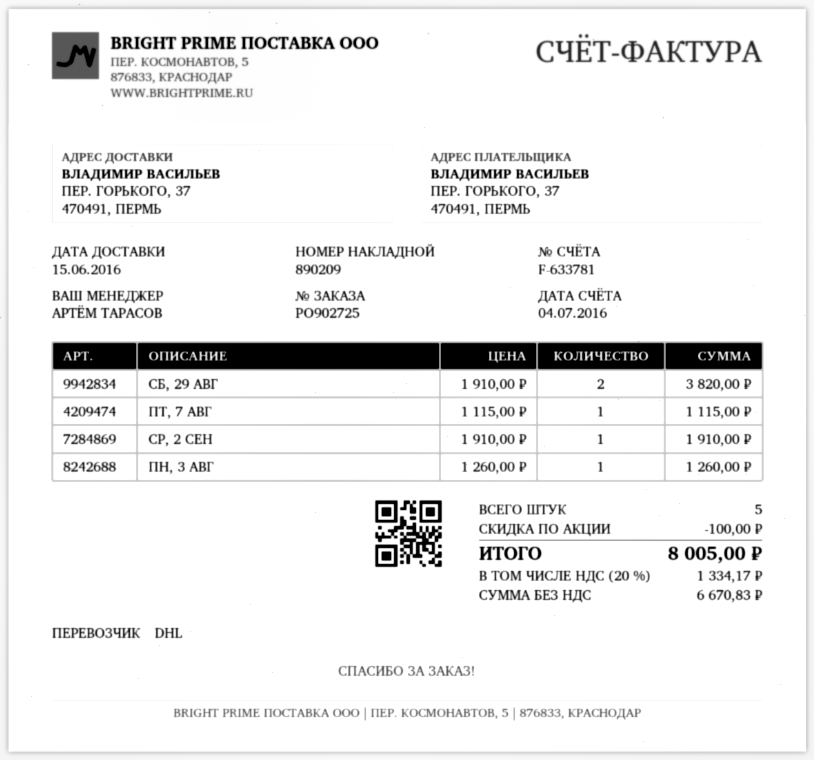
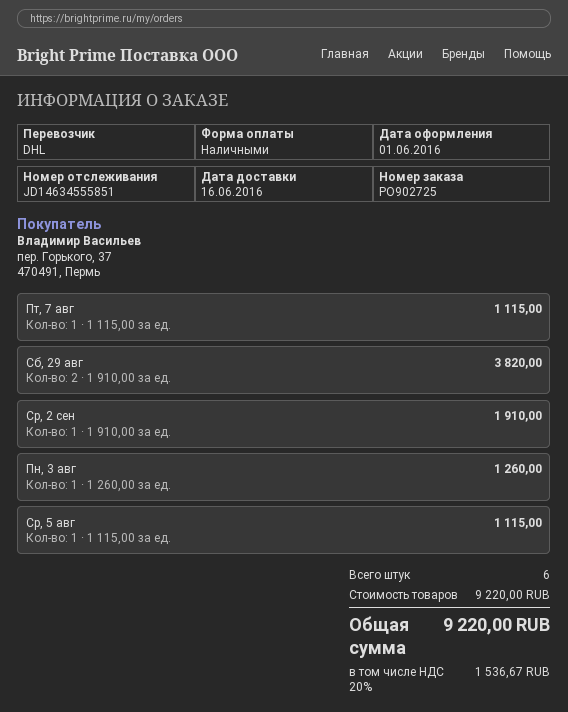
delivery date: 2016-06-15 -> 2016-06-16
Ср, 5 авг: none -> 1 x 1115.00 = 1115.00
total quantity: 5 -> 6
discount: 100.00 -> none
tax: 20% = 1334.17 -> 20% = 1536.67
total: 8005.00 -> 9220.00

